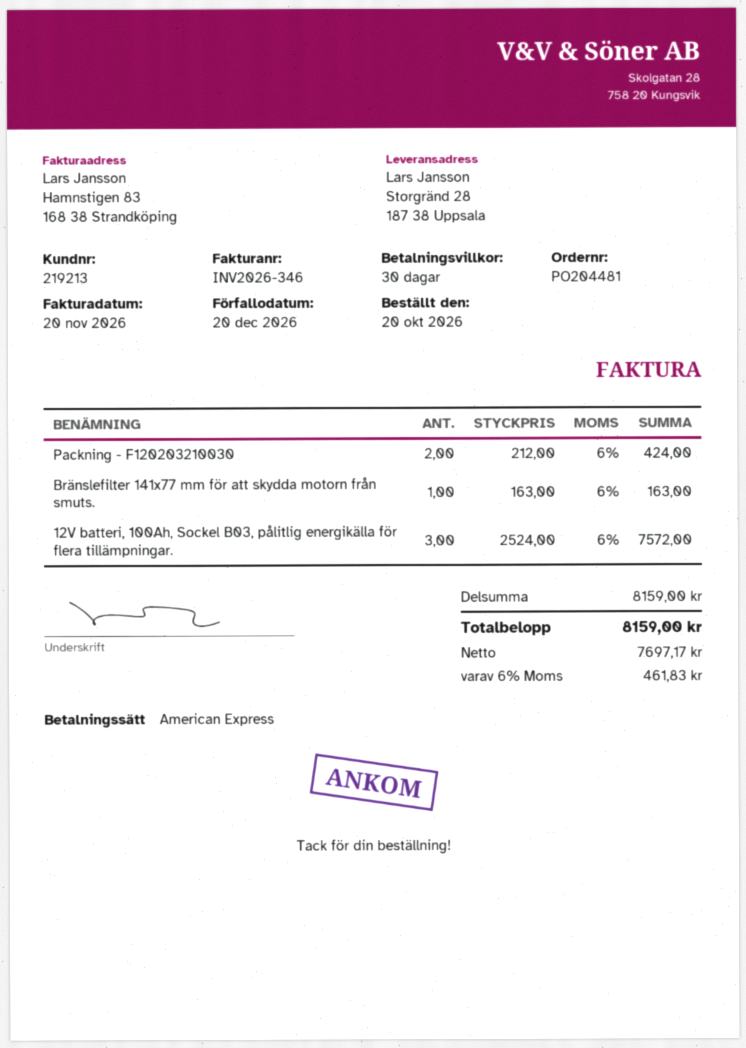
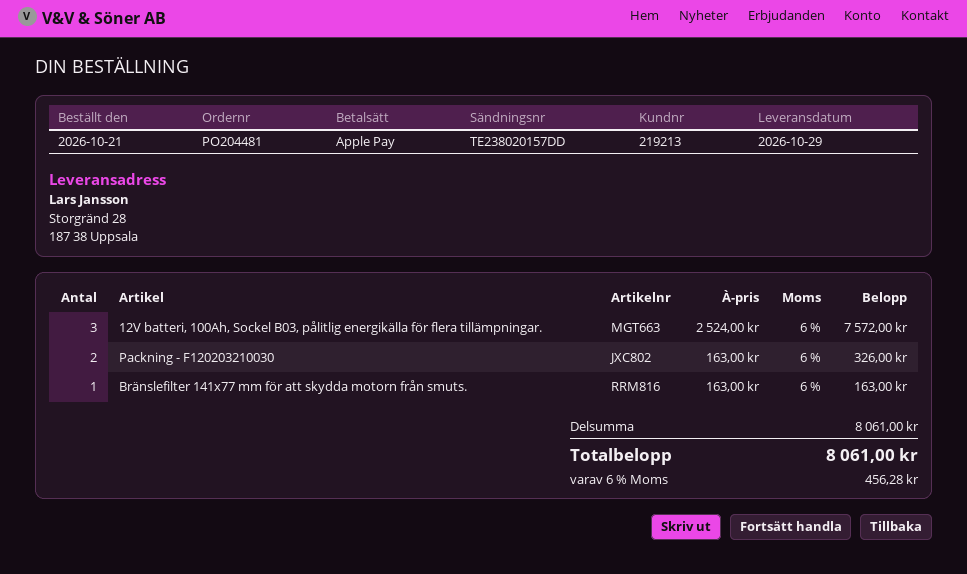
order date: 2026-10-20 -> 2026-10-21
payment method: American Express -> Apple Pay
Packning - F120203210030: 2 x 212.00 = 424.00 -> 2 x 163.00 = 326.00
subtotal: 8159.00 -> 8061.00
tax: 6% = 461.83 -> 6% = 456.28
total: 8159.00 -> 8061.00

